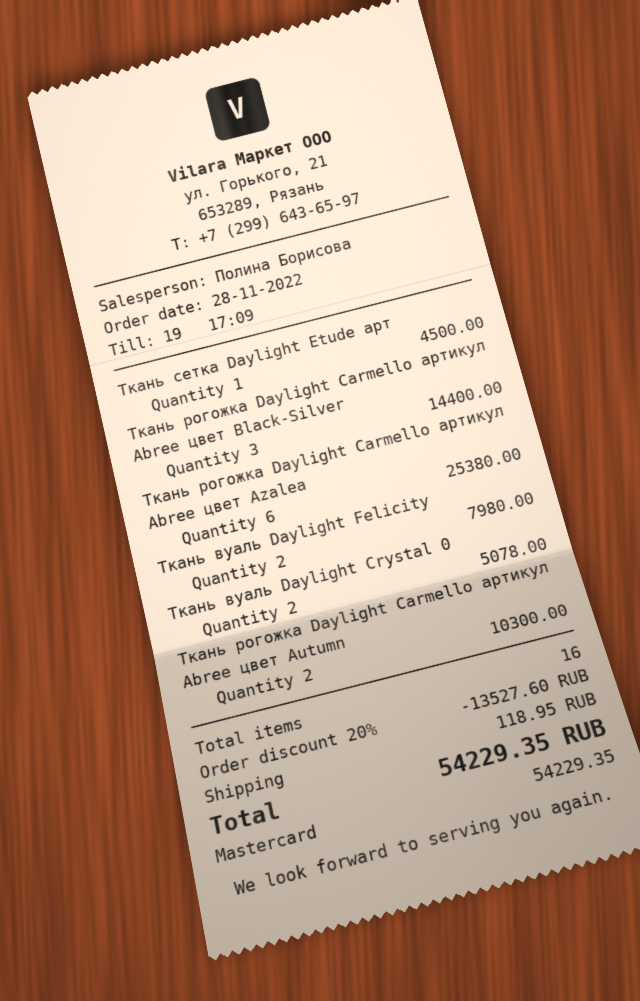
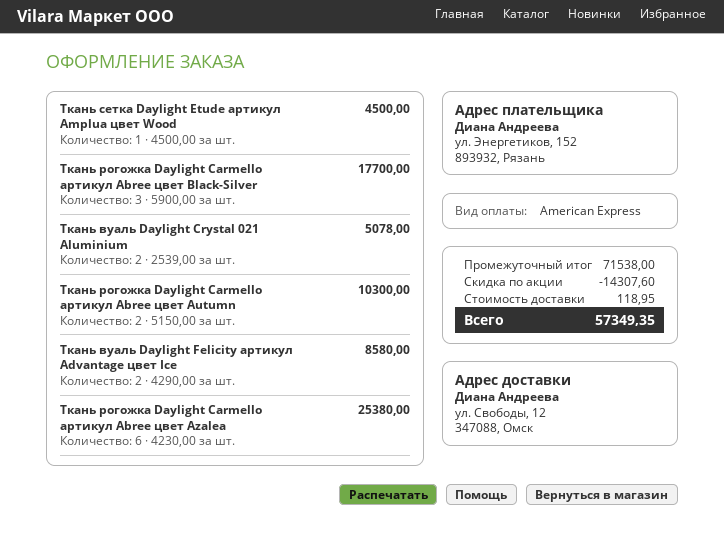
payment method: Mastercard -> American Express
Ткань рогожка Daylight Carmello артикул Abree цвет Black-Silver: 3 for 14400.00 -> 3 for 17700.00
Ткань вуаль Daylight Felicity: 2 for 7980.00 -> 2 for 8580.00
discount: 13527.60 -> 14307.60
total: 54229.35 -> 57349.35

